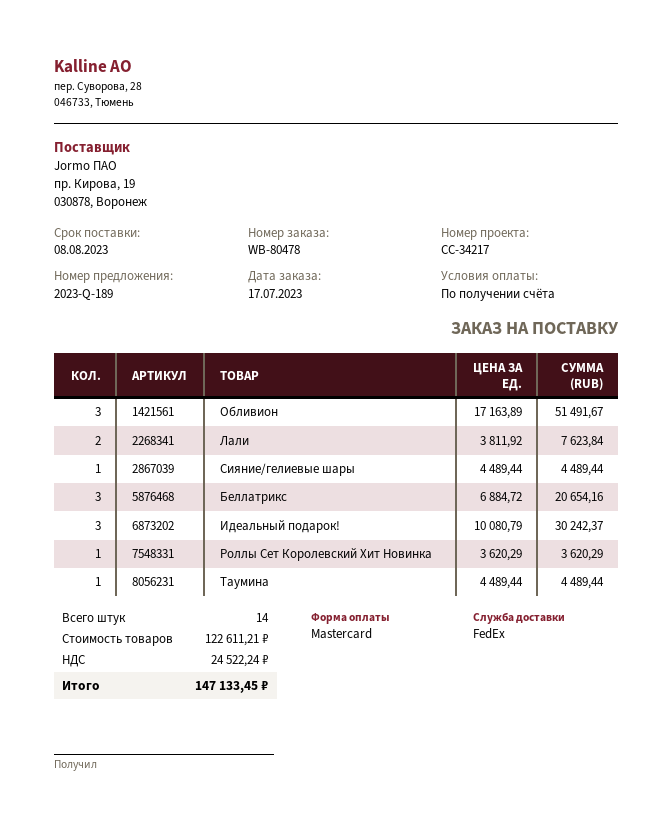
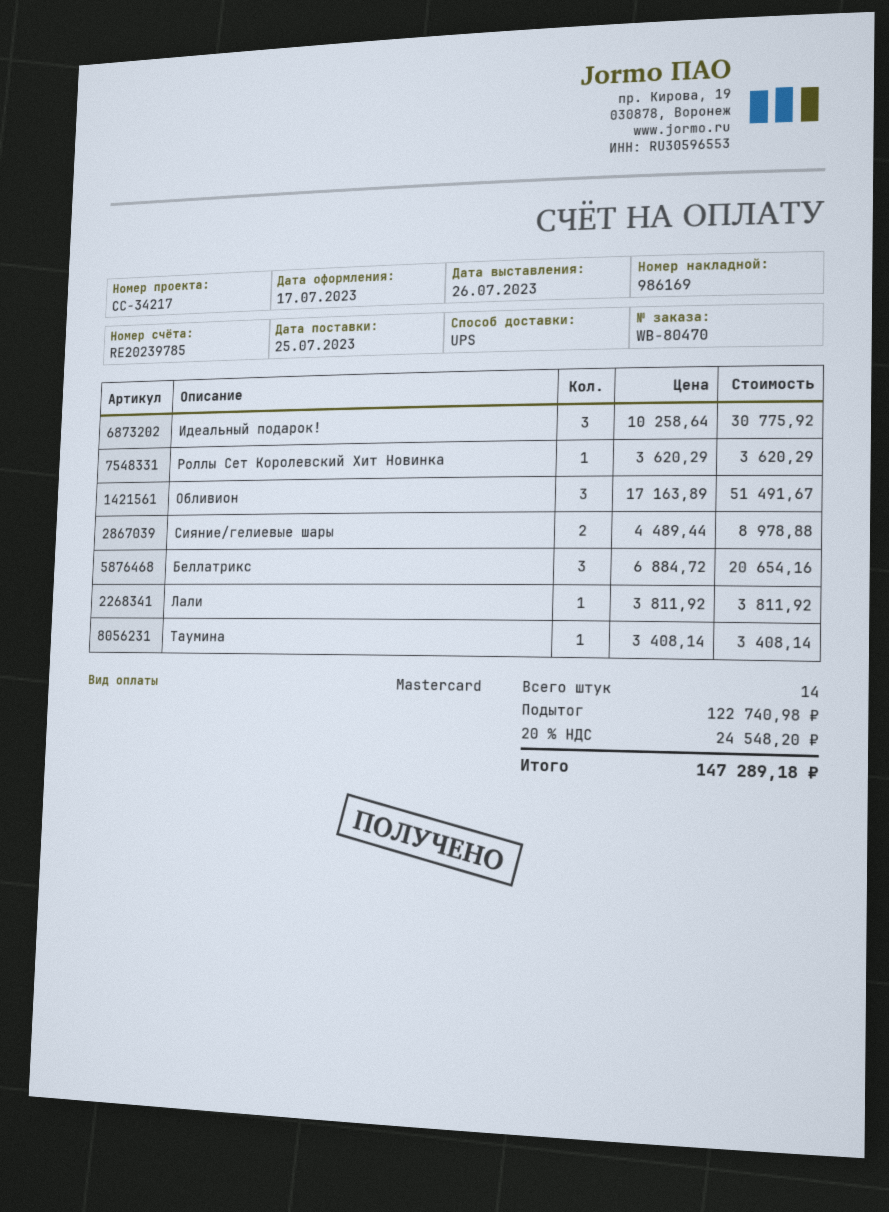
order number: WB-80478 -> WB-80470
delivery date: 2023-08-08 -> 2023-07-25
shipping method: FedEx -> UPS
Лали: 2 x 3811.92 = 7623.84 -> 1 x 3811.92 = 3811.92
Сияние/гелиевые шары: 1 x 4489.44 = 4489.44 -> 2 x 4489.44 = 8978.88
Идеальный подарок!: 3 x 10080.79 = 30242.37 -> 3 x 10258.64 = 30775.92
Таумина: 1 x 4489.44 = 4489.44 -> 1 x 3408.14 = 3408.14
subtotal: 122611.21 -> 122740.98
tax: 24522.24 -> 24548.20
total: 147133.45 -> 147289.18

